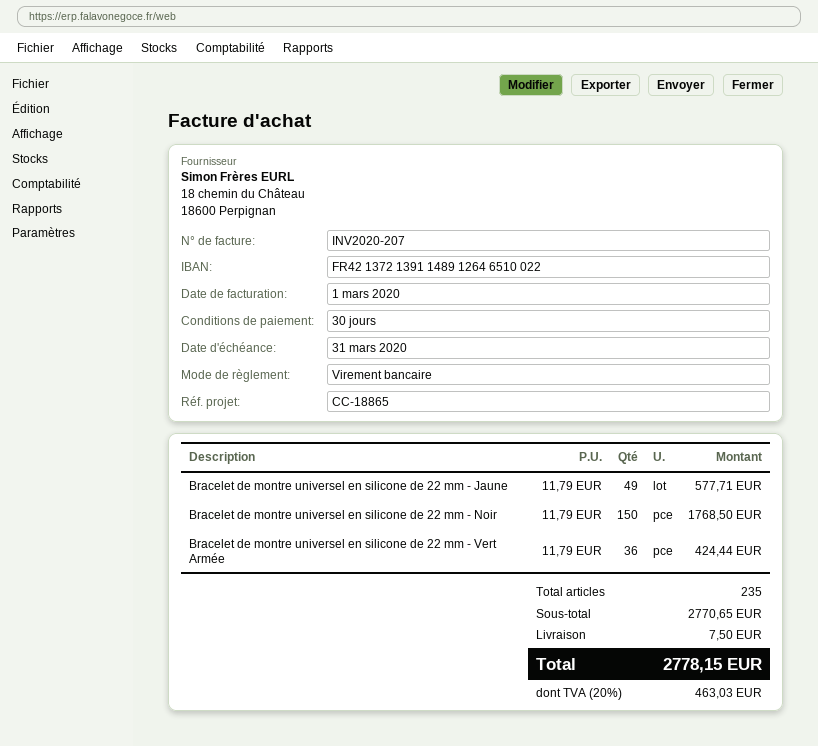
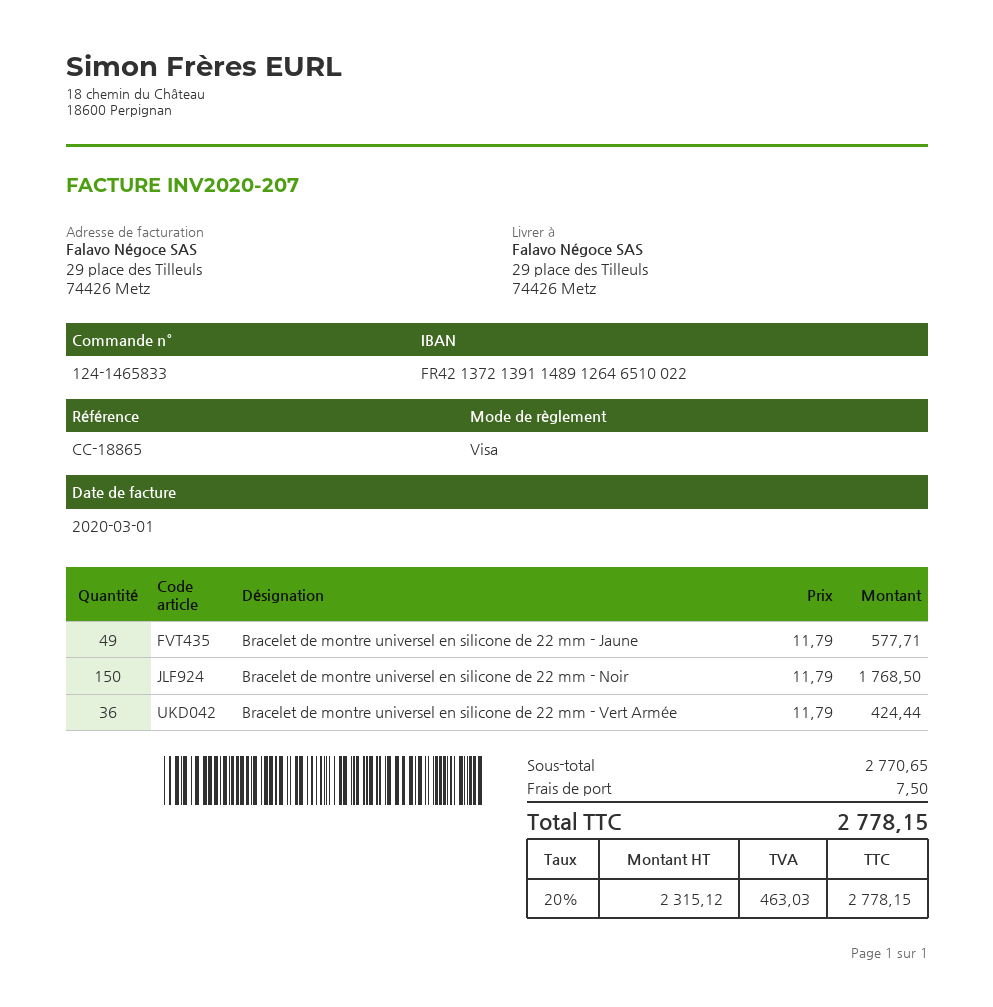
payment method: bank transfer -> Visa

